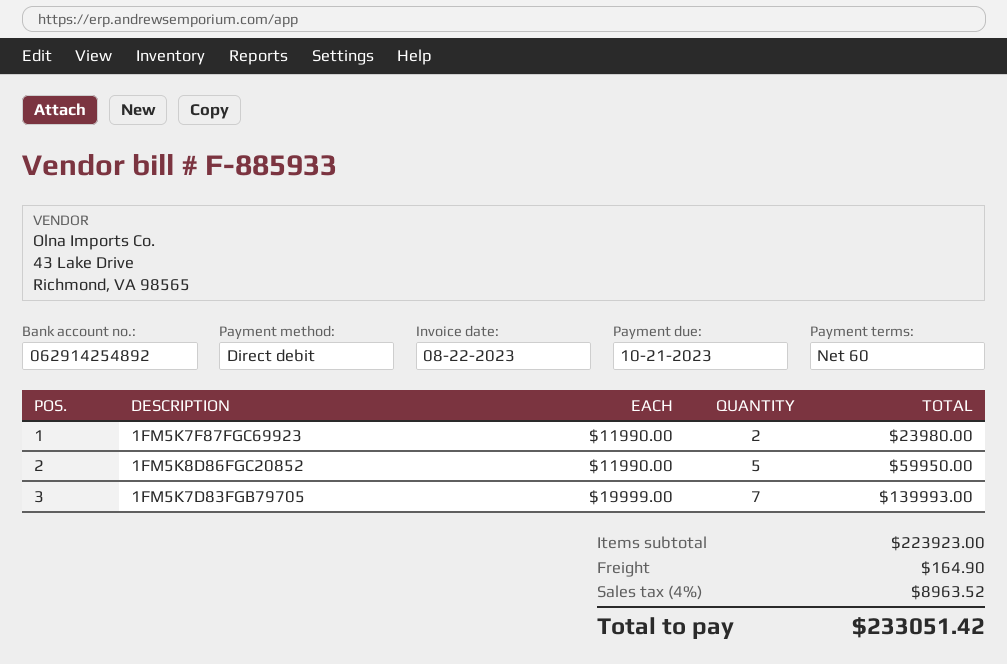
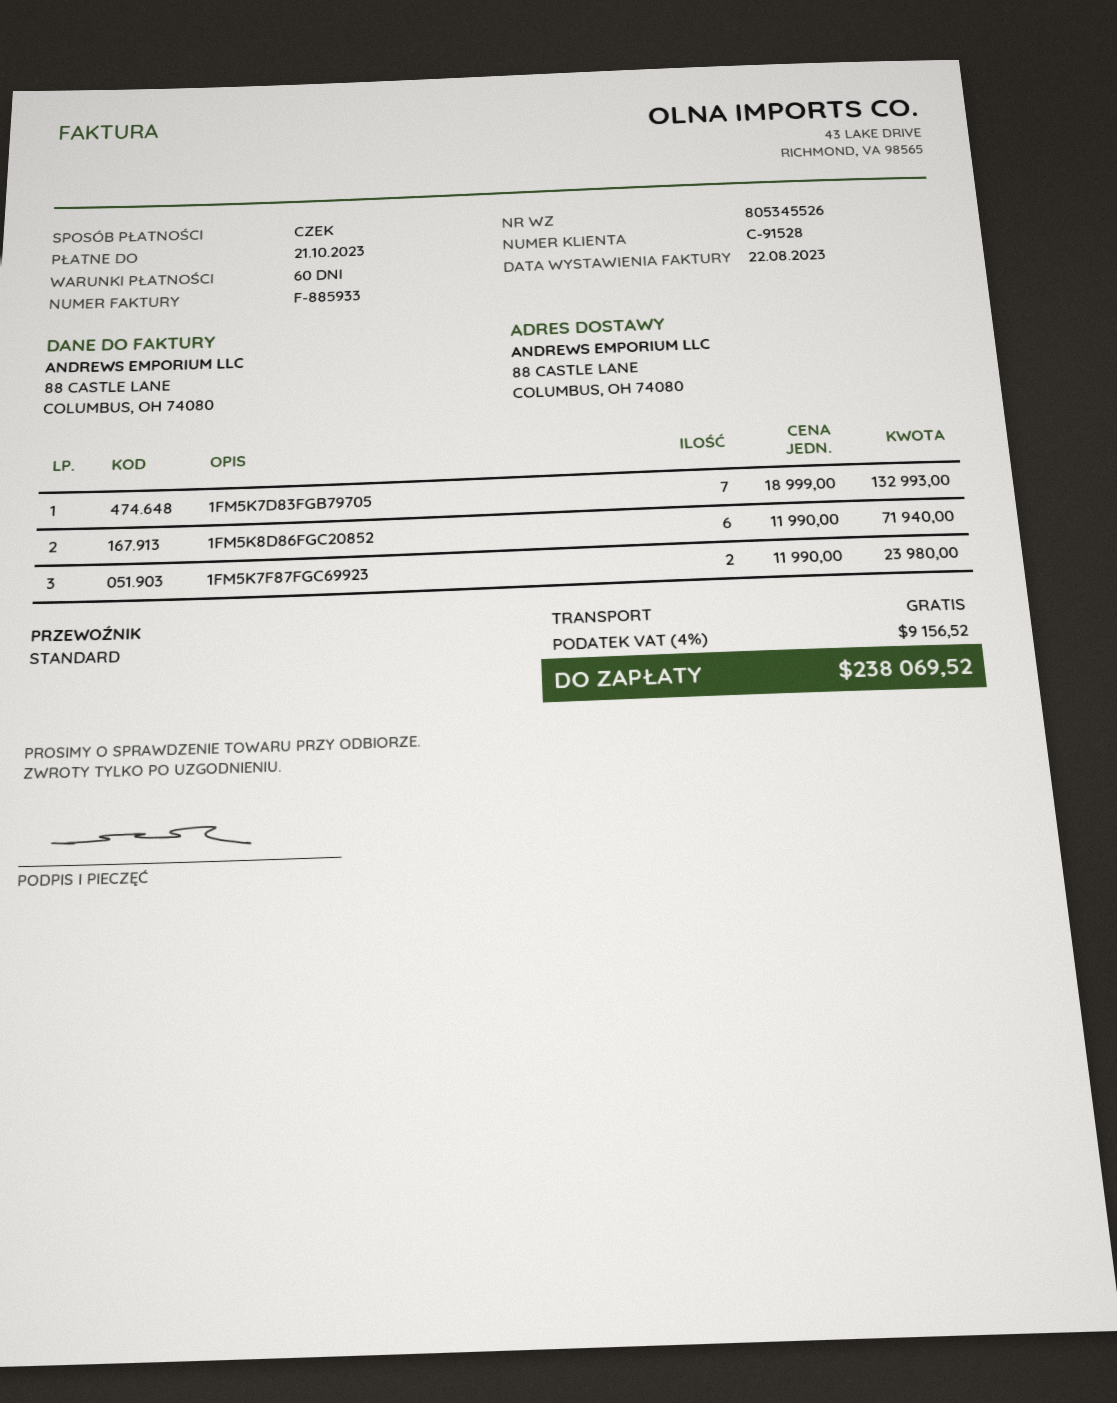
payment method: direct debit -> cheque
1FM5K8D86FGC20852: 5 x 11990.00 = 59950.00 -> 6 x 11990.00 = 71940.00
1FM5K7D83FGB79705: 7 x 19999.00 = 139993.00 -> 7 x 18999.00 = 132993.00
shipping: 164.90 -> 0.00
tax: 4% = 8963.52 -> 4% = 9156.52
total: 233051.42 -> 238069.52

